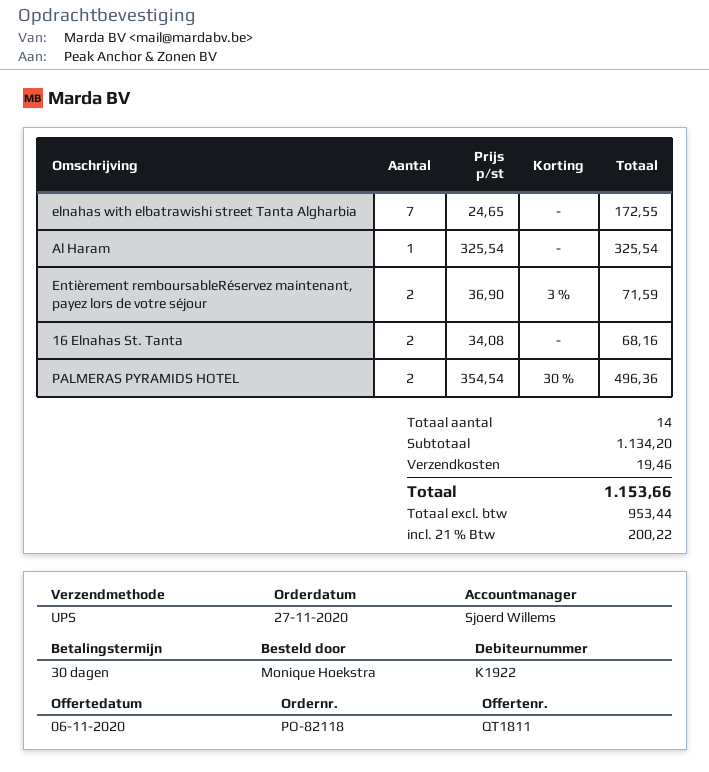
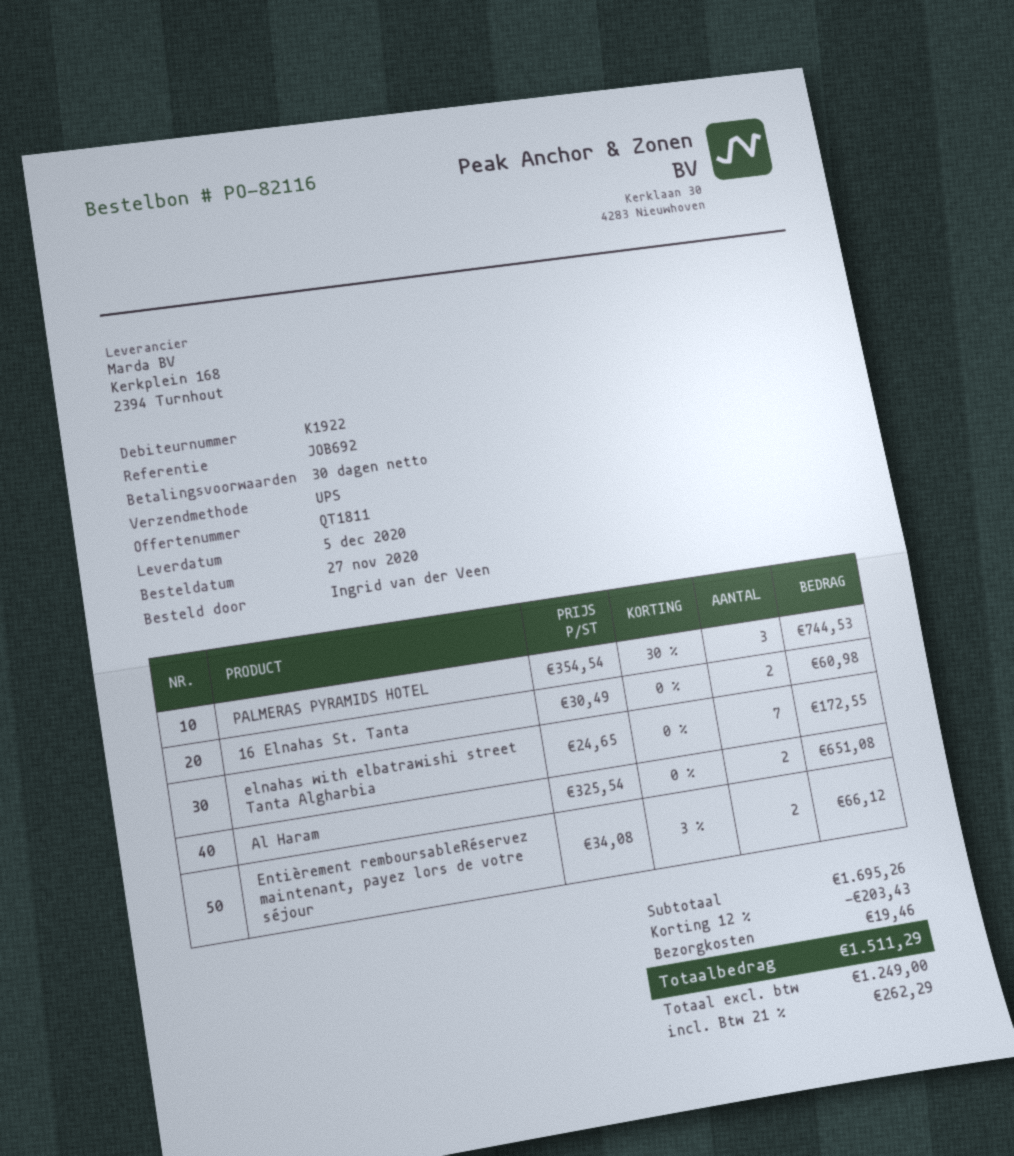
order number: PO-82118 -> PO-82116
ordered by: Monique Hoekstra -> Ingrid van der Veen
Al Haram: 1 x 325.54 = 325.54 -> 2 x 325.54 = 651.08
Entièrement remboursableRéservez maintenant, payez lors de votre séjour: 2 x 36.90 - 3% = 71.59 -> 2 x 34.08 - 3% = 66.12
16 Elnahas St. Tanta: 2 x 34.08 = 68.16 -> 2 x 30.49 = 60.98
PALMERAS PYRAMIDS HOTEL: 2 x 354.54 - 30% = 496.36 -> 3 x 354.54 - 30% = 744.53
subtotal: 1134.20 -> 1695.26
discount: none -> 12% = 203.43
net: 953.44 -> 1249.00
tax: 21% = 200.22 -> 21% = 262.29
total: 1153.66 -> 1511.29

